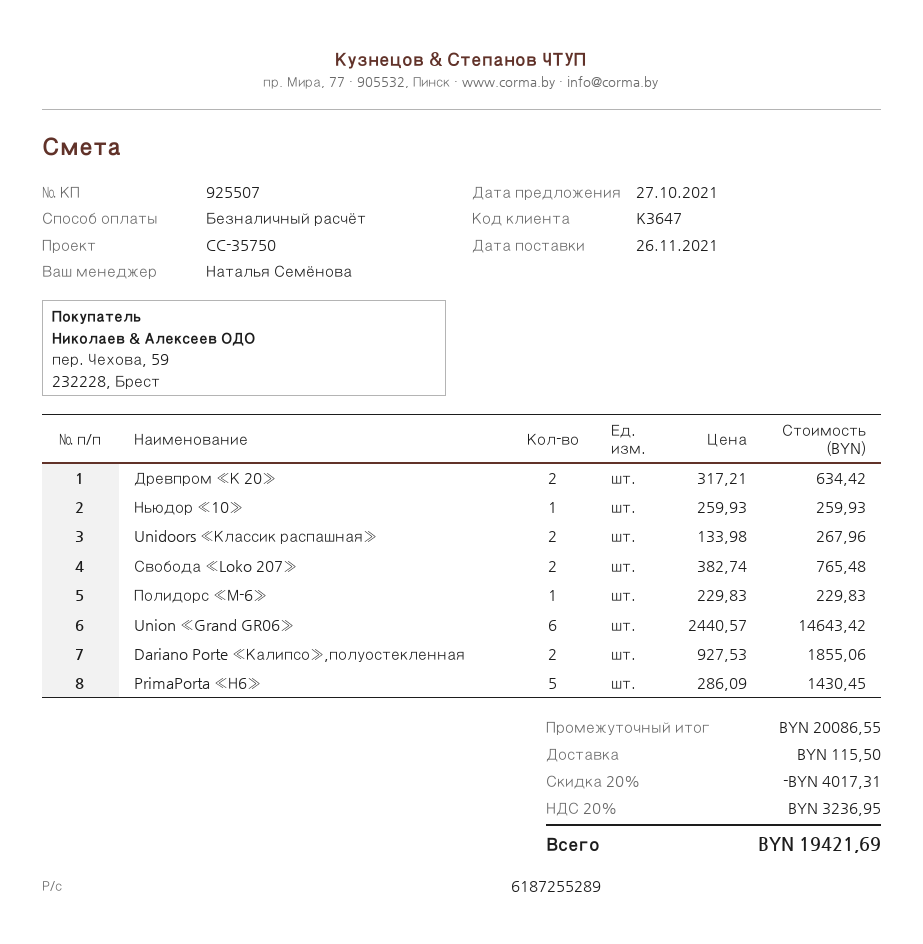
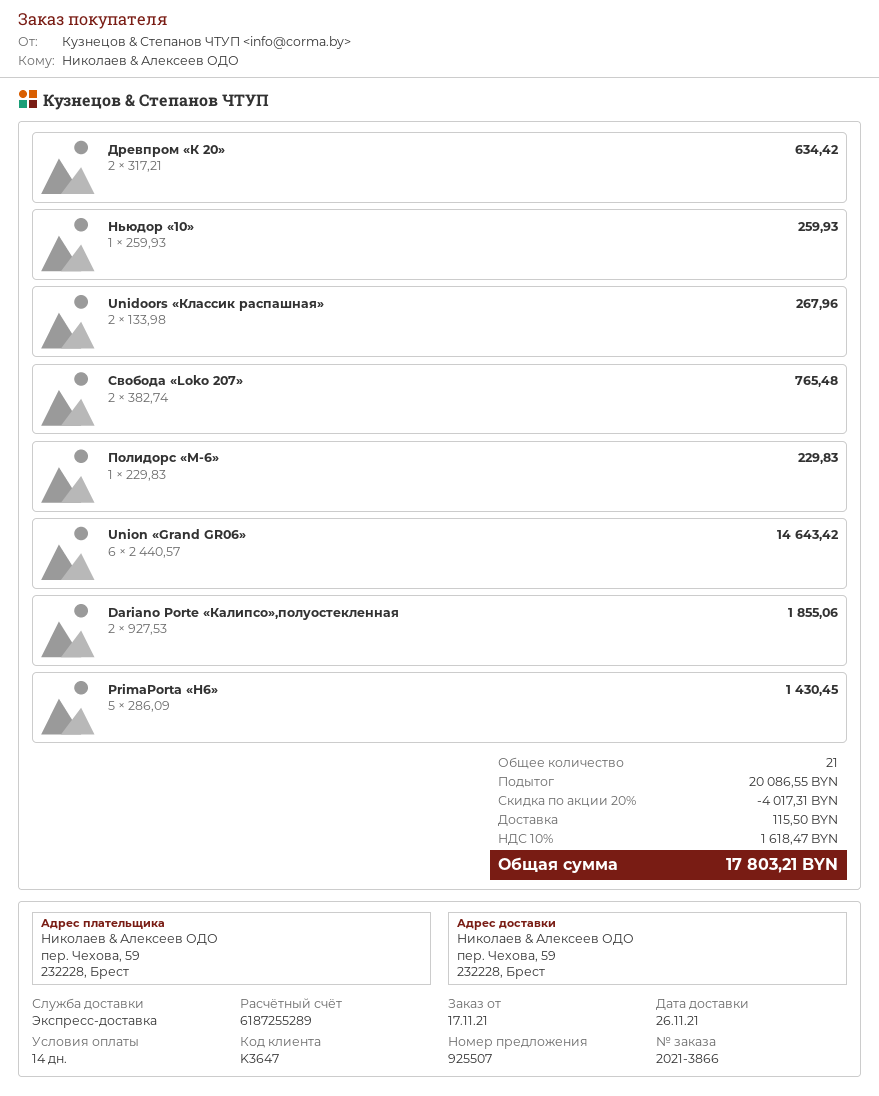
tax: 20% = 3236.95 -> 10% = 1618.47
total: 19421.69 -> 17803.21

